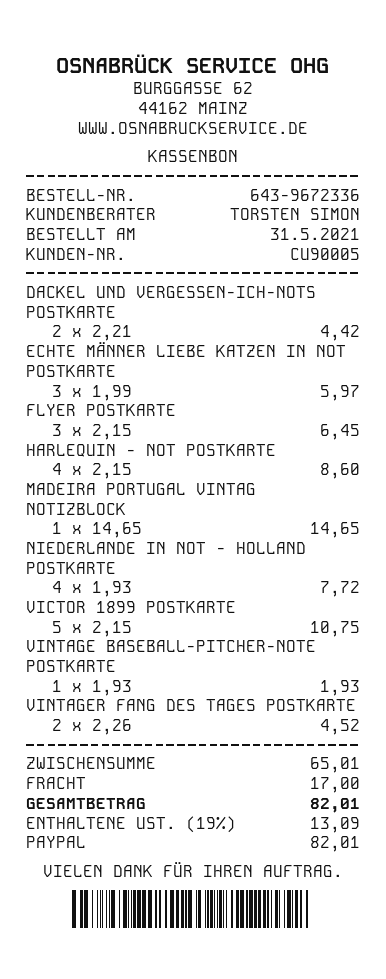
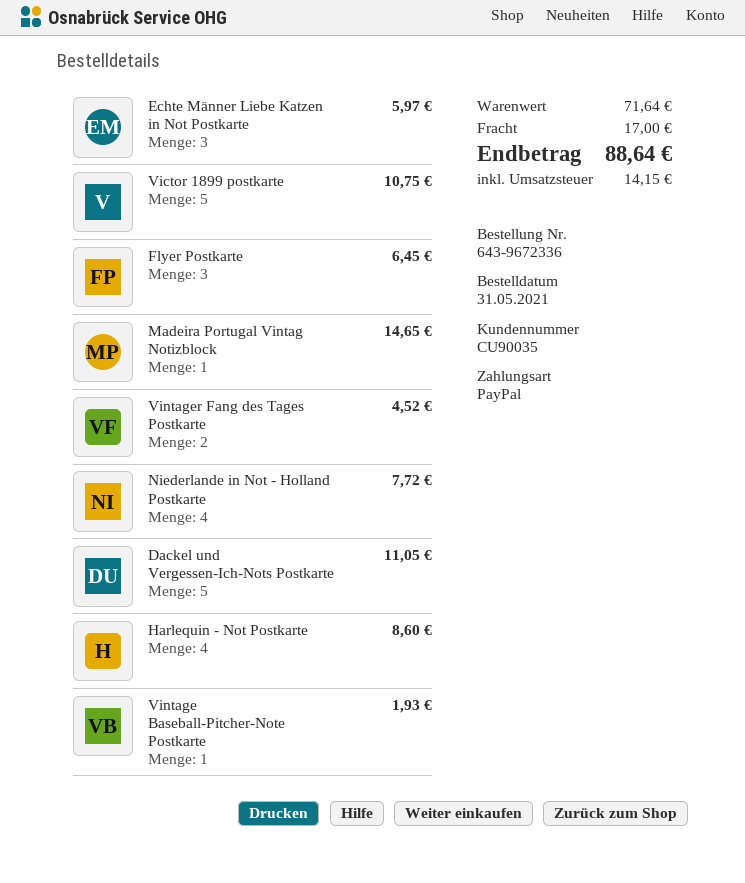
customer number: CU90005 -> CU90035
DACKEL UND VERGESSEN-ICH-NOTS POSTKARTE: 2 for 4.42 -> 5 for 11.05
subtotal: 65.01 -> 71.64
tax: 13.09 -> 14.15
total: 82.01 -> 88.64

